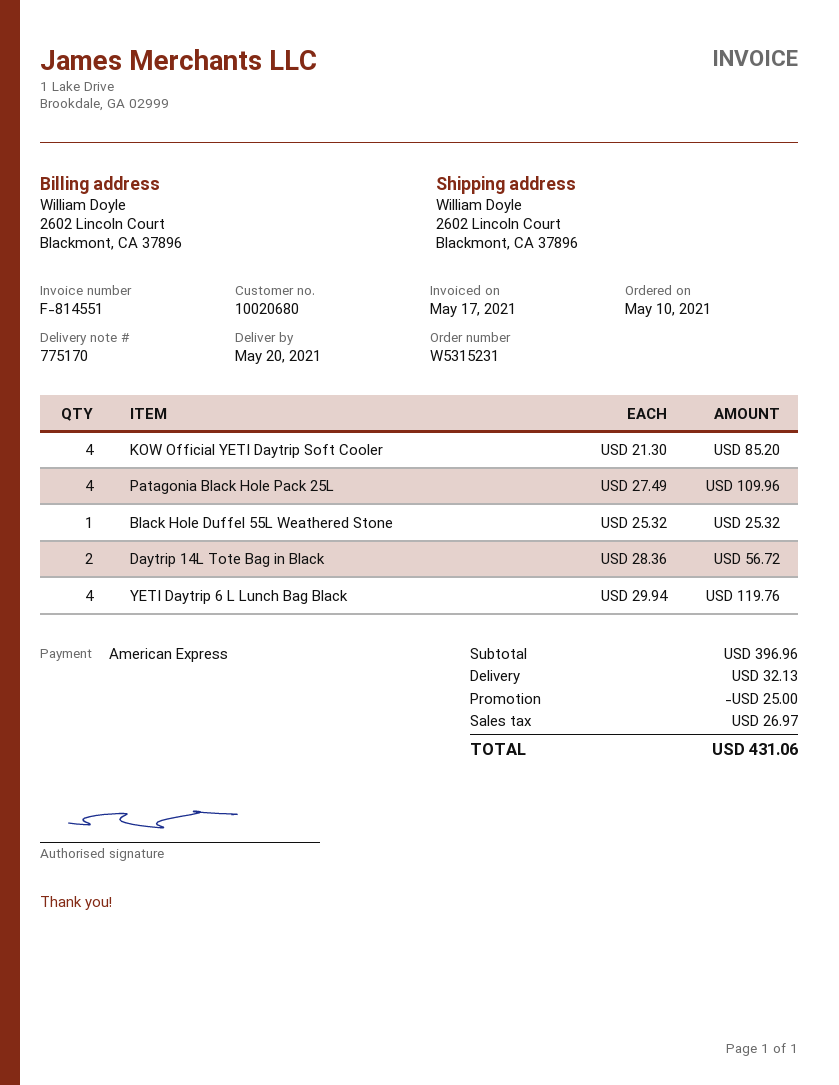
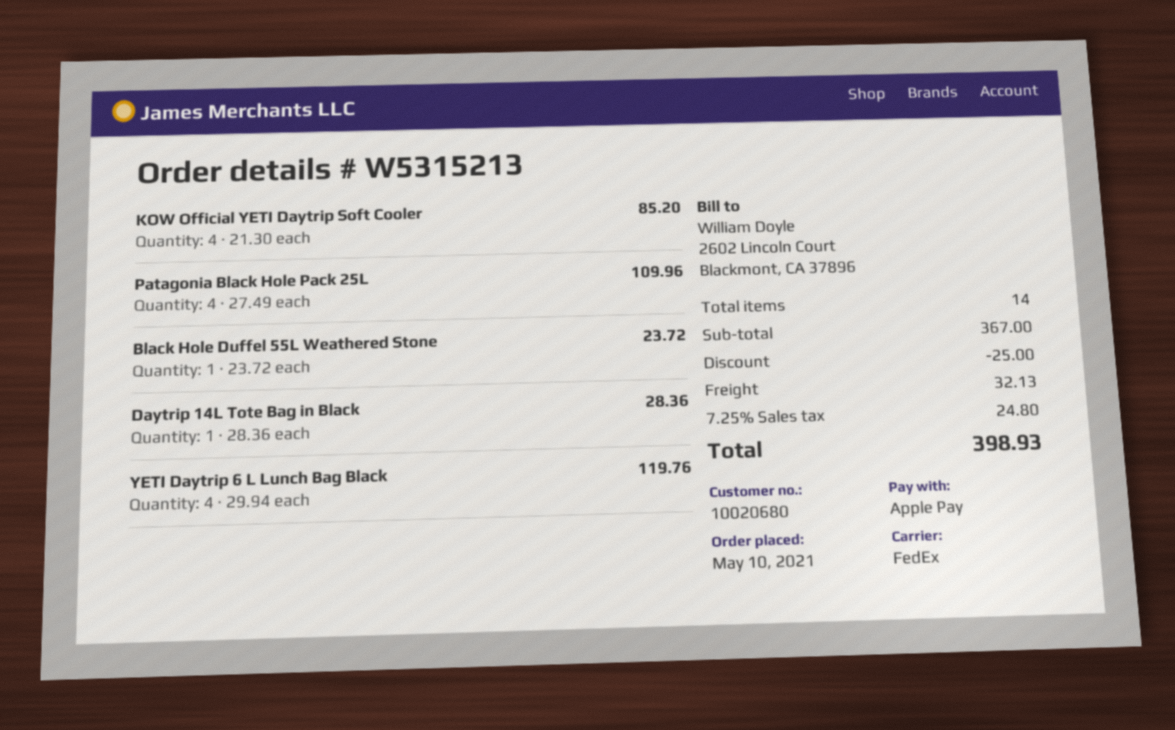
order number: W5315231 -> W5315213
payment method: American Express -> Apple Pay
Black Hole Duffel 55L Weathered Stone: 1 x 25.32 = 25.32 -> 1 x 23.72 = 23.72
Daytrip 14L Tote Bag in Black: 2 x 28.36 = 56.72 -> 1 x 28.36 = 28.36
subtotal: 396.96 -> 367.00
tax: 26.97 -> 24.80
total: 431.06 -> 398.93

